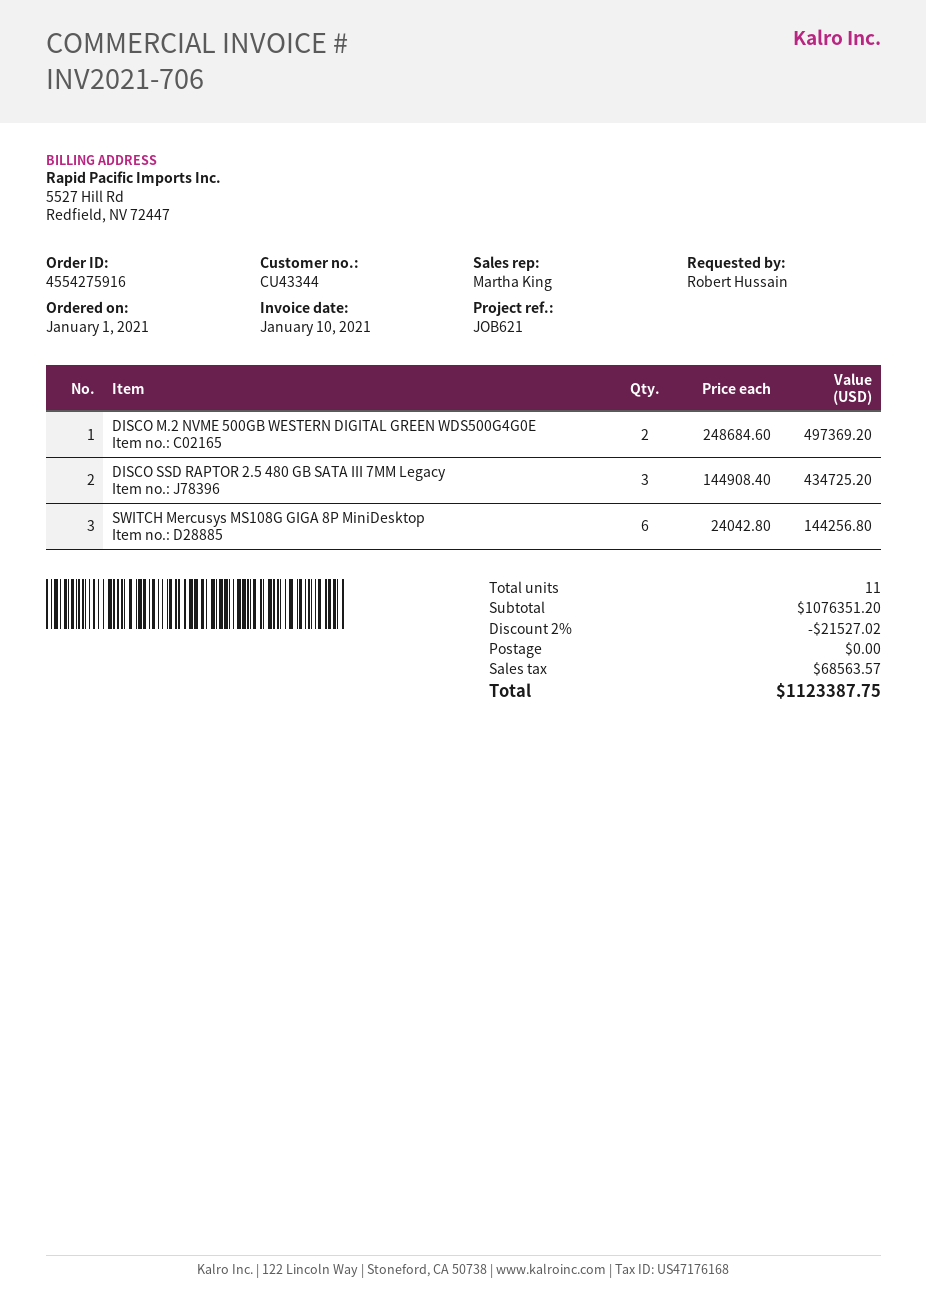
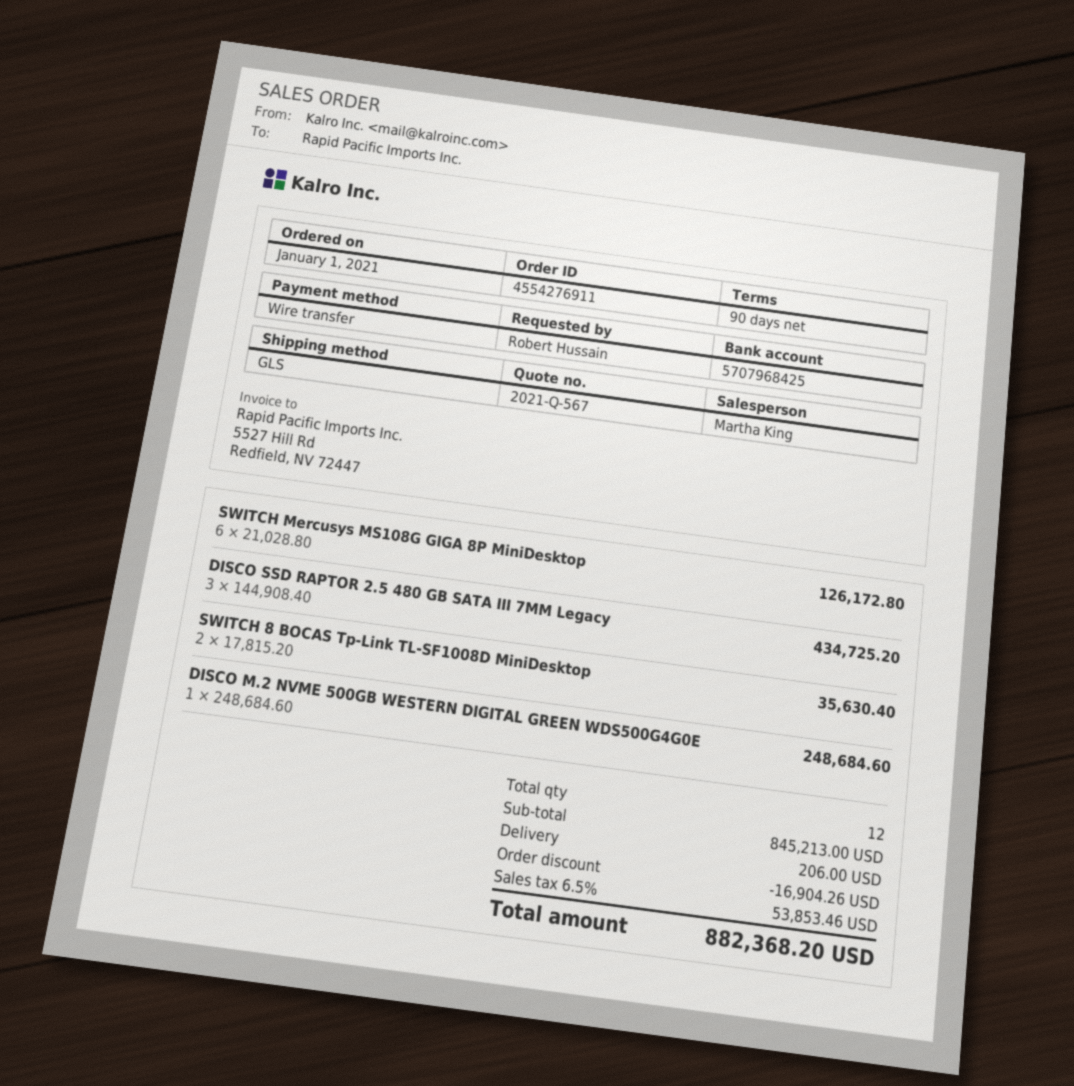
order number: 4554275916 -> 4554276911
DISCO M.2 NVME 500GB WESTERN DIGITAL GREEN WDS500G4G0E: 2 x 248684.60 = 497369.20 -> 1 x 248684.60 = 248684.60
SWITCH Mercusys MS108G GIGA 8P MiniDesktop: 6 x 24042.80 = 144256.80 -> 6 x 21028.80 = 126172.80
SWITCH 8 BOCAS Tp-Link TL-SF1008D MiniDesktop: none -> 2 x 17815.20 = 35630.40
total quantity: 11 -> 12
subtotal: 1076351.20 -> 845213.00
discount: 21527.02 -> 16904.26
shipping: 0.00 -> 206.00
tax: 68563.57 -> 53853.46
total: 1123387.75 -> 882368.20

